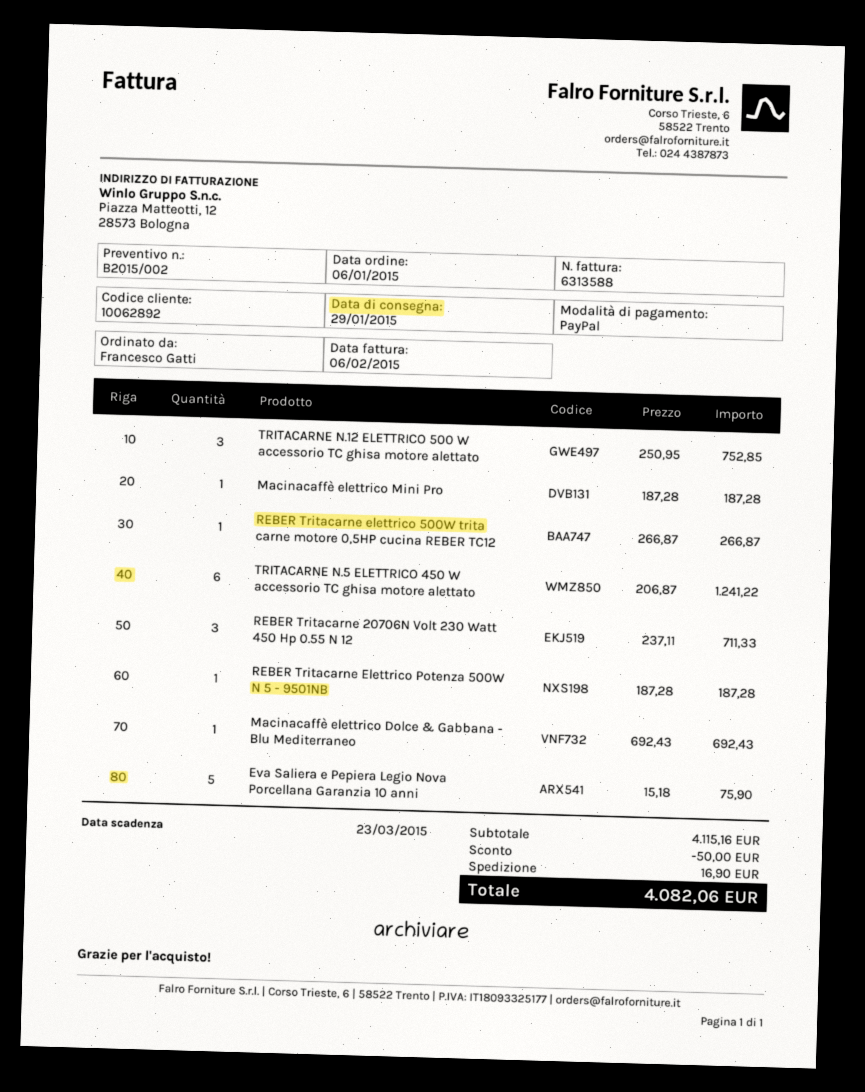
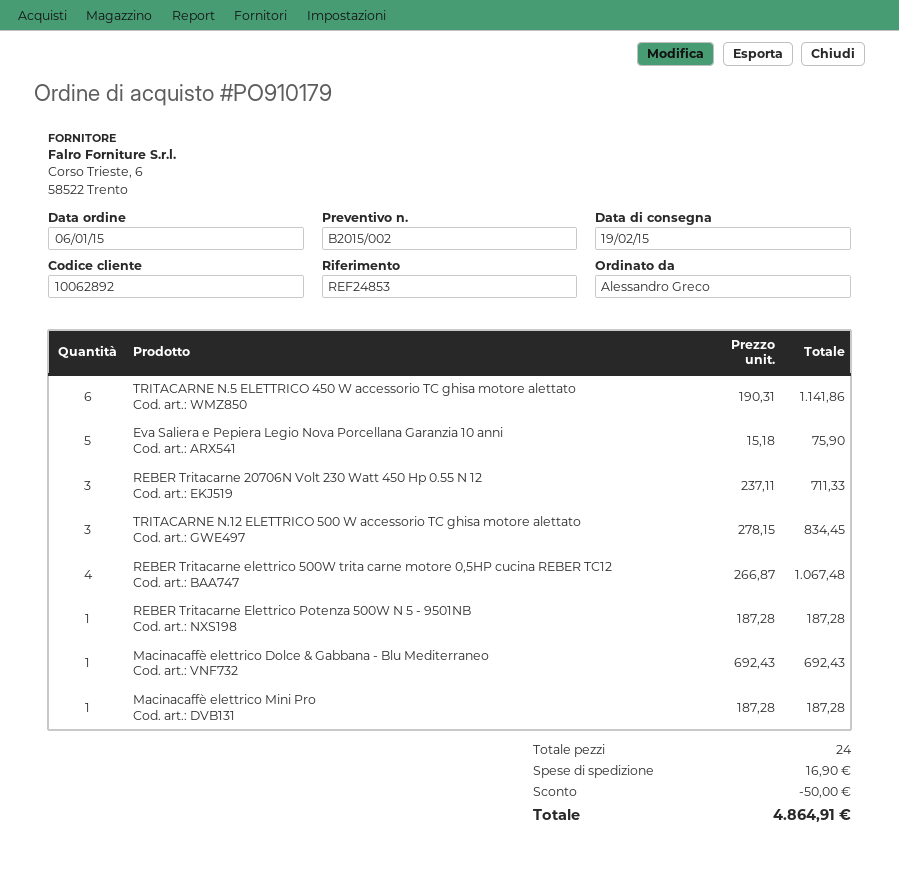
delivery date: 2015-01-29 -> 2015-02-19
ordered by: Francesco Gatti -> Alessandro Greco
TRITACARNE N.12 ELETTRICO 500 W accessorio TC ghisa motore alettato: 3 x 250.95 = 752.85 -> 3 x 278.15 = 834.45
REBER Tritacarne elettrico 500W trita carne motore 0,5HP cucina REBER TC12: 1 x 266.87 = 266.87 -> 4 x 266.87 = 1067.48
TRITACARNE N.5 ELETTRICO 450 W accessorio TC ghisa motore alettato: 6 x 206.87 = 1241.22 -> 6 x 190.31 = 1141.86
total: 4082.06 -> 4864.91

